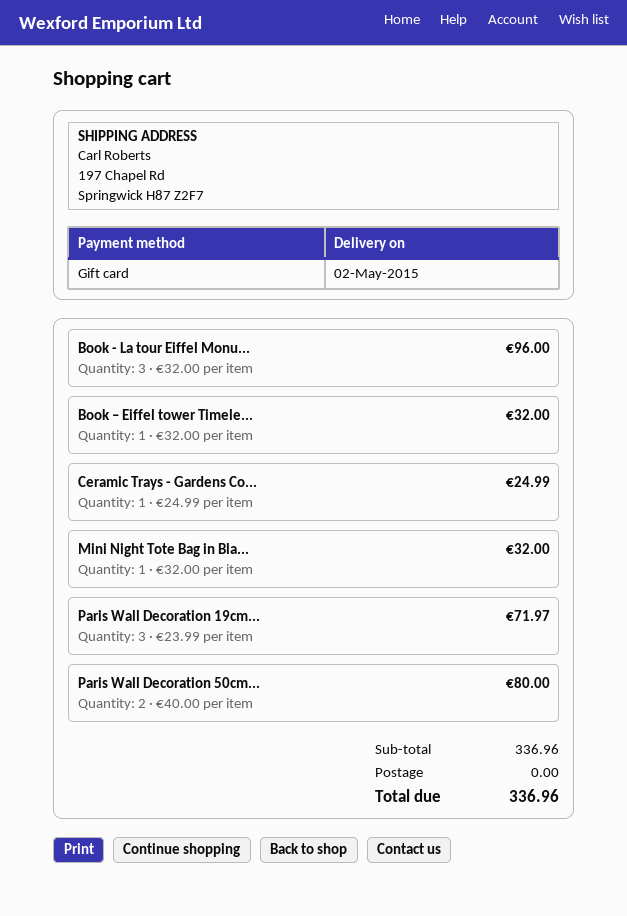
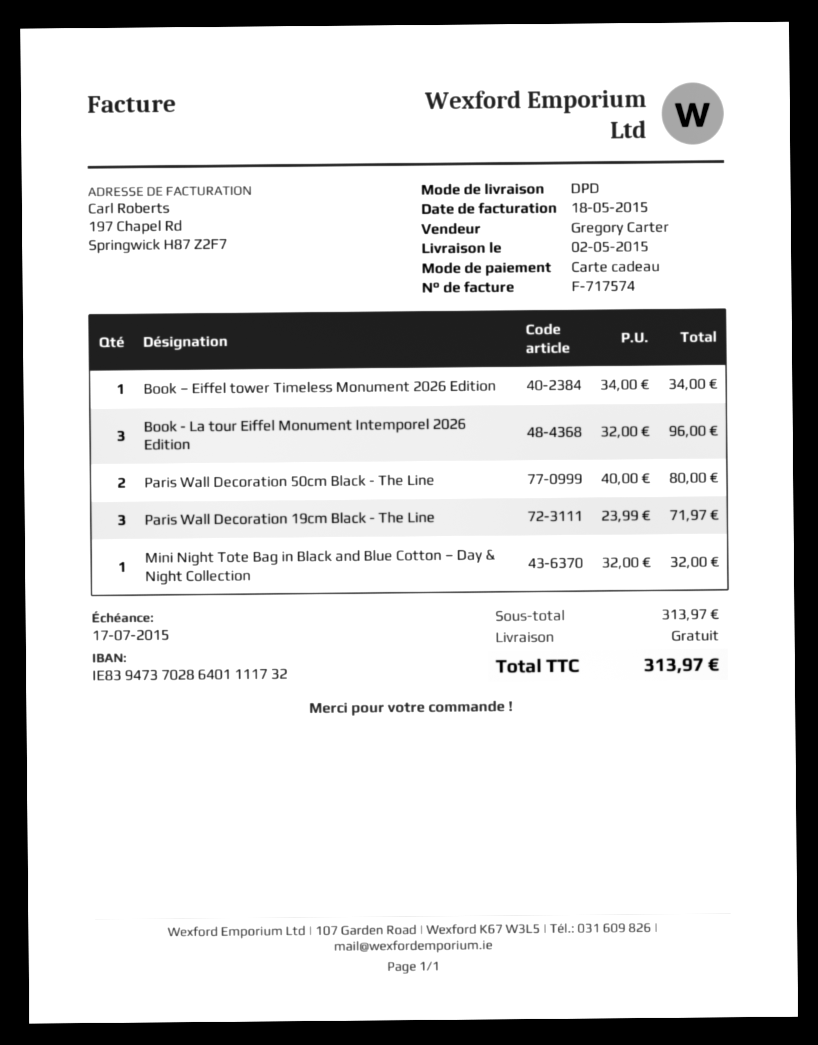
Book – Eiffel tower Timele...: 1 x 32.00 = 32.00 -> 1 x 34.00 = 34.00
Ceramic Trays - Gardens Co...: 1 x 24.99 = 24.99 -> none
subtotal: 336.96 -> 313.97
total: 336.96 -> 313.97

